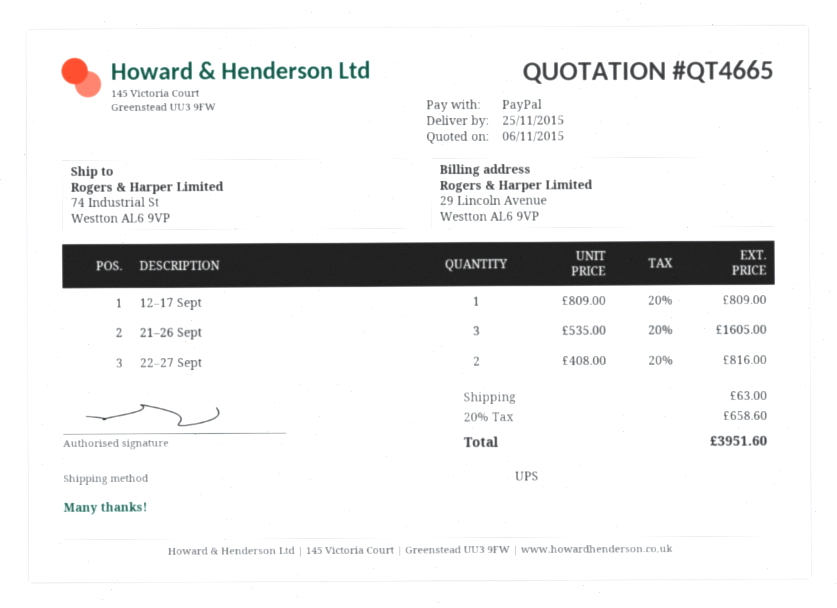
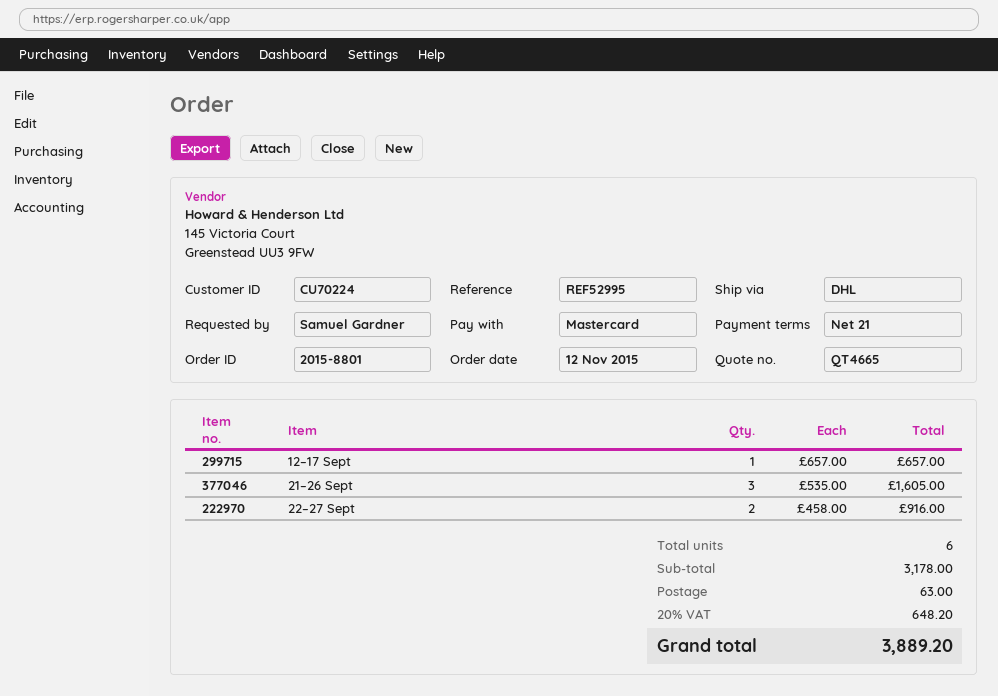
payment method: PayPal -> Mastercard
shipping method: UPS -> DHL
12–17 Sept: 1 x 809.00 = 809.00 -> 1 x 657.00 = 657.00
22–27 Sept: 2 x 408.00 = 816.00 -> 2 x 458.00 = 916.00
tax: 20% = 658.60 -> 20% = 648.20
total: 3951.60 -> 3889.20

